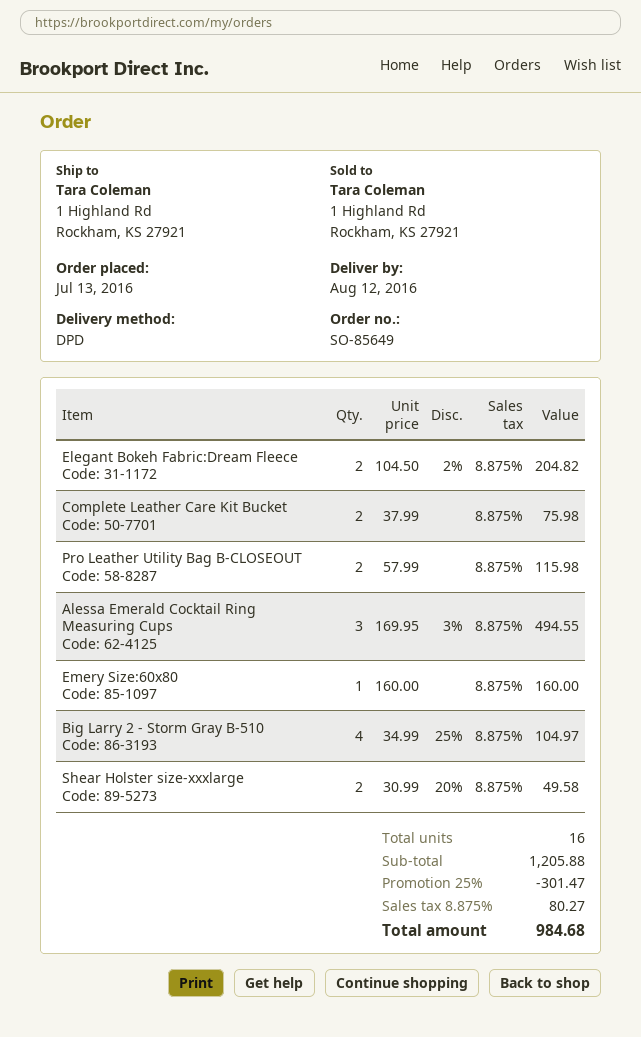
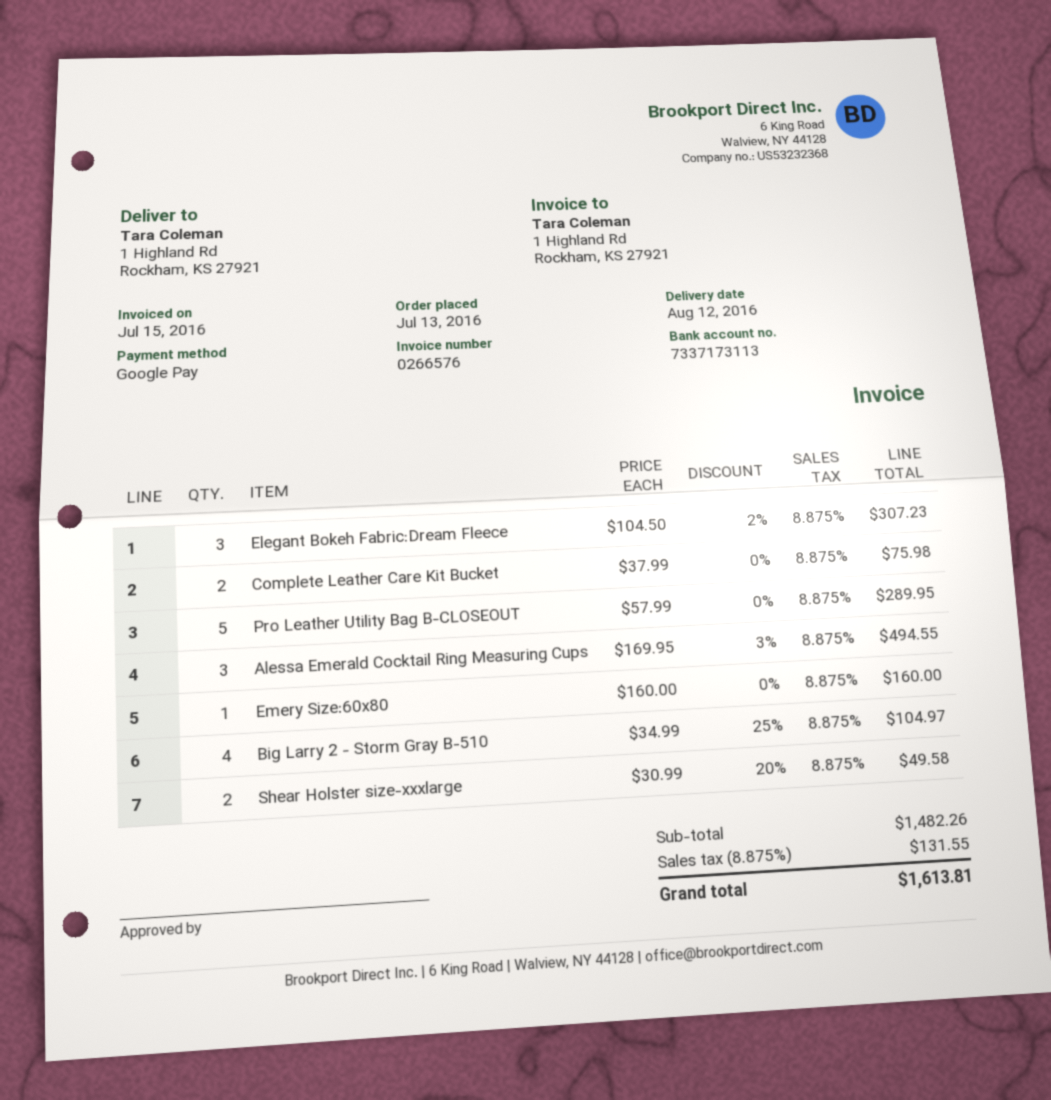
Elegant Bokeh Fabric:Dream Fleece: 2 x 104.50 - 2% = 204.82 -> 3 x 104.50 - 2% = 307.23
Pro Leather Utility Bag B-CLOSEOUT: 2 x 57.99 = 115.98 -> 5 x 57.99 = 289.95
subtotal: 1205.88 -> 1482.26
discount: 25% = 301.47 -> none
tax: 8.875% = 80.27 -> 8.875% = 131.55
total: 984.68 -> 1613.81

